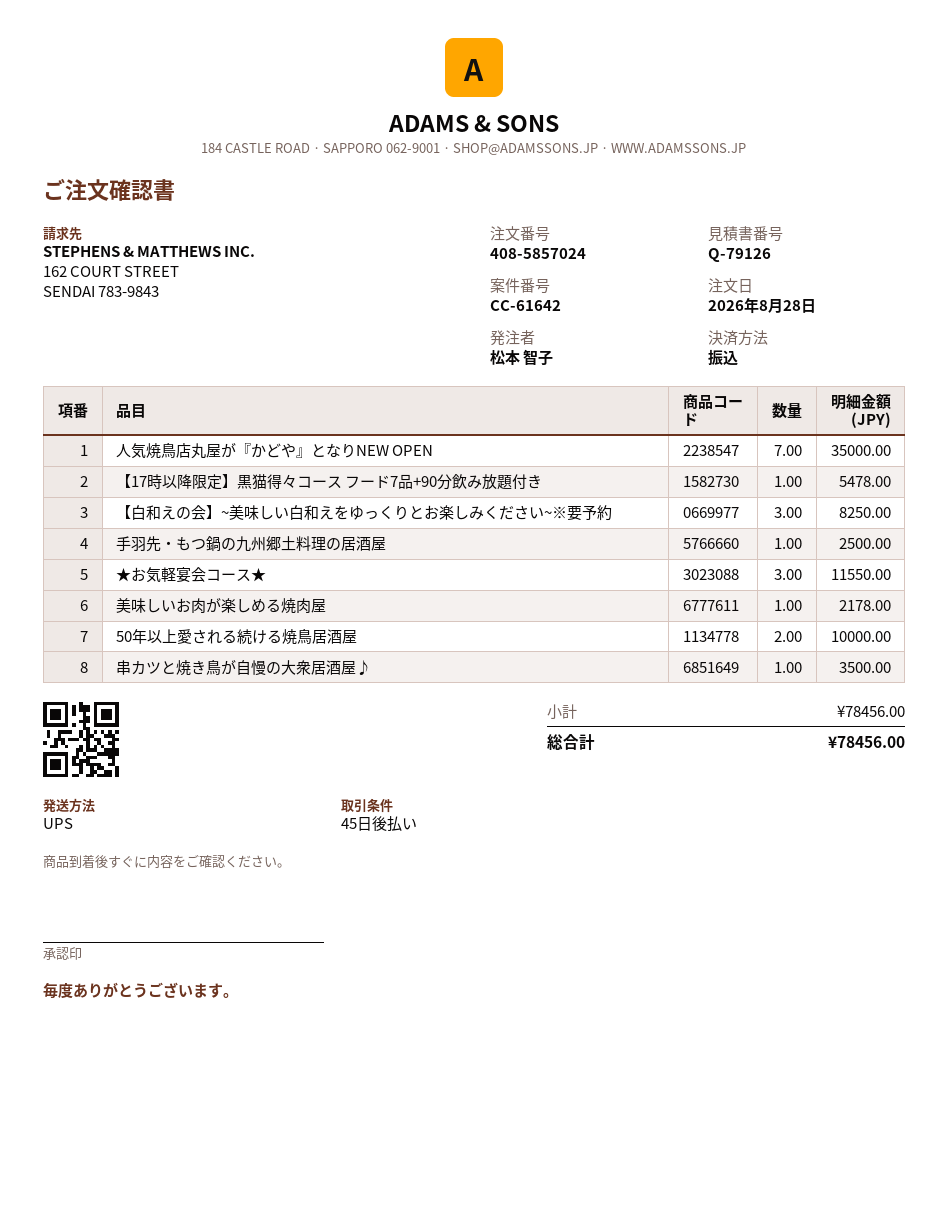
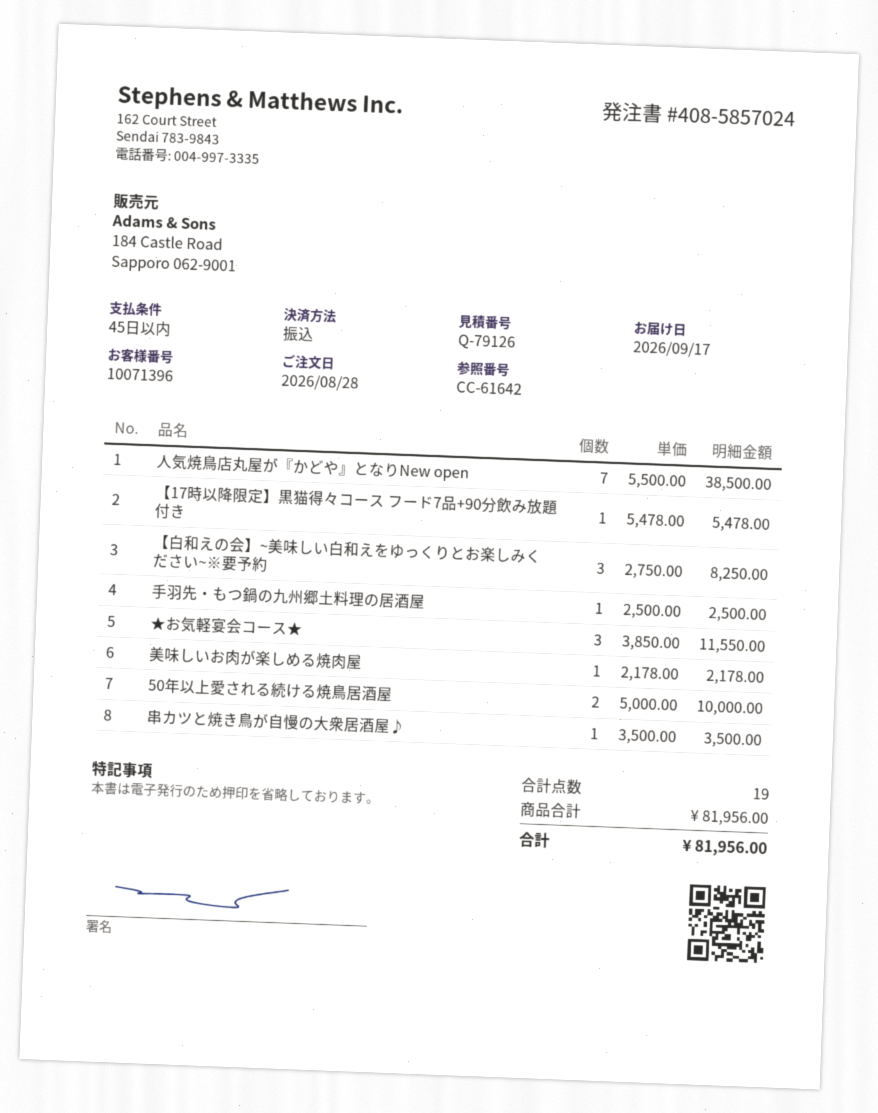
人気焼鳥店丸屋が『かどや』となりNEW OPEN: 7 for 35000.00 -> 7 for 38500.00
subtotal: 78456.00 -> 81956.00
total: 78456.00 -> 81956.00

